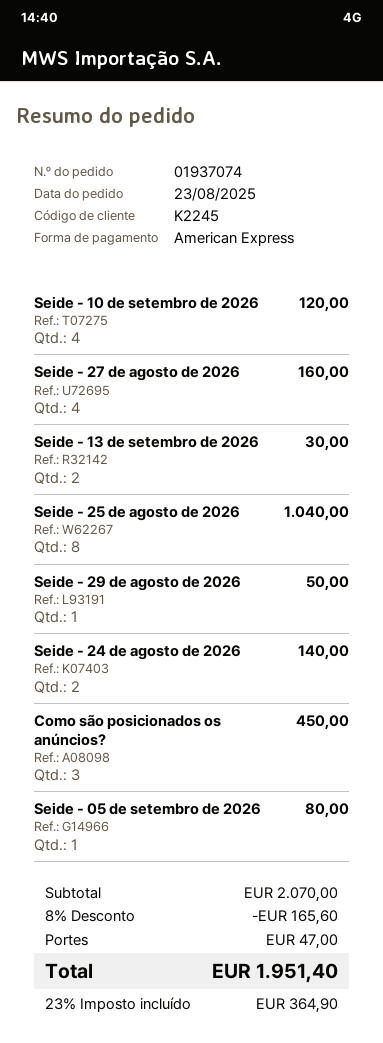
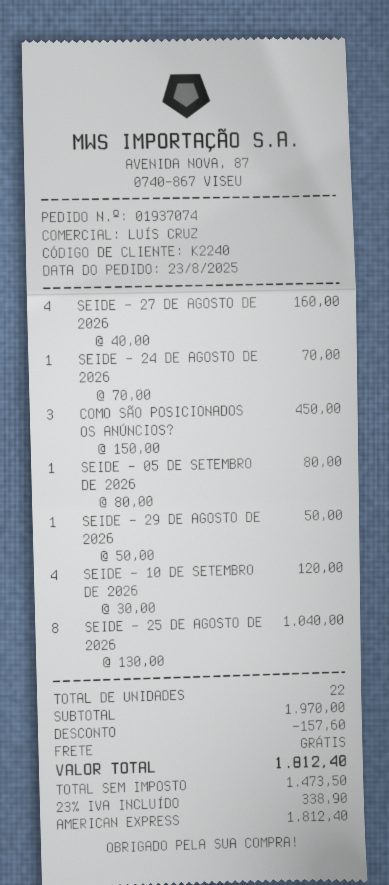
customer number: K2245 -> K2240
Seide - 13 de setembro de 2026: 2 for 30.00 -> none
Seide - 24 de agosto de 2026: 2 for 140.00 -> 1 for 70.00
subtotal: 2070.00 -> 1970.00
discount: 165.60 -> 157.60
shipping: 47.00 -> 0.00
tax: 23% = 364.90 -> 23% = 338.90
total: 1951.40 -> 1812.40

